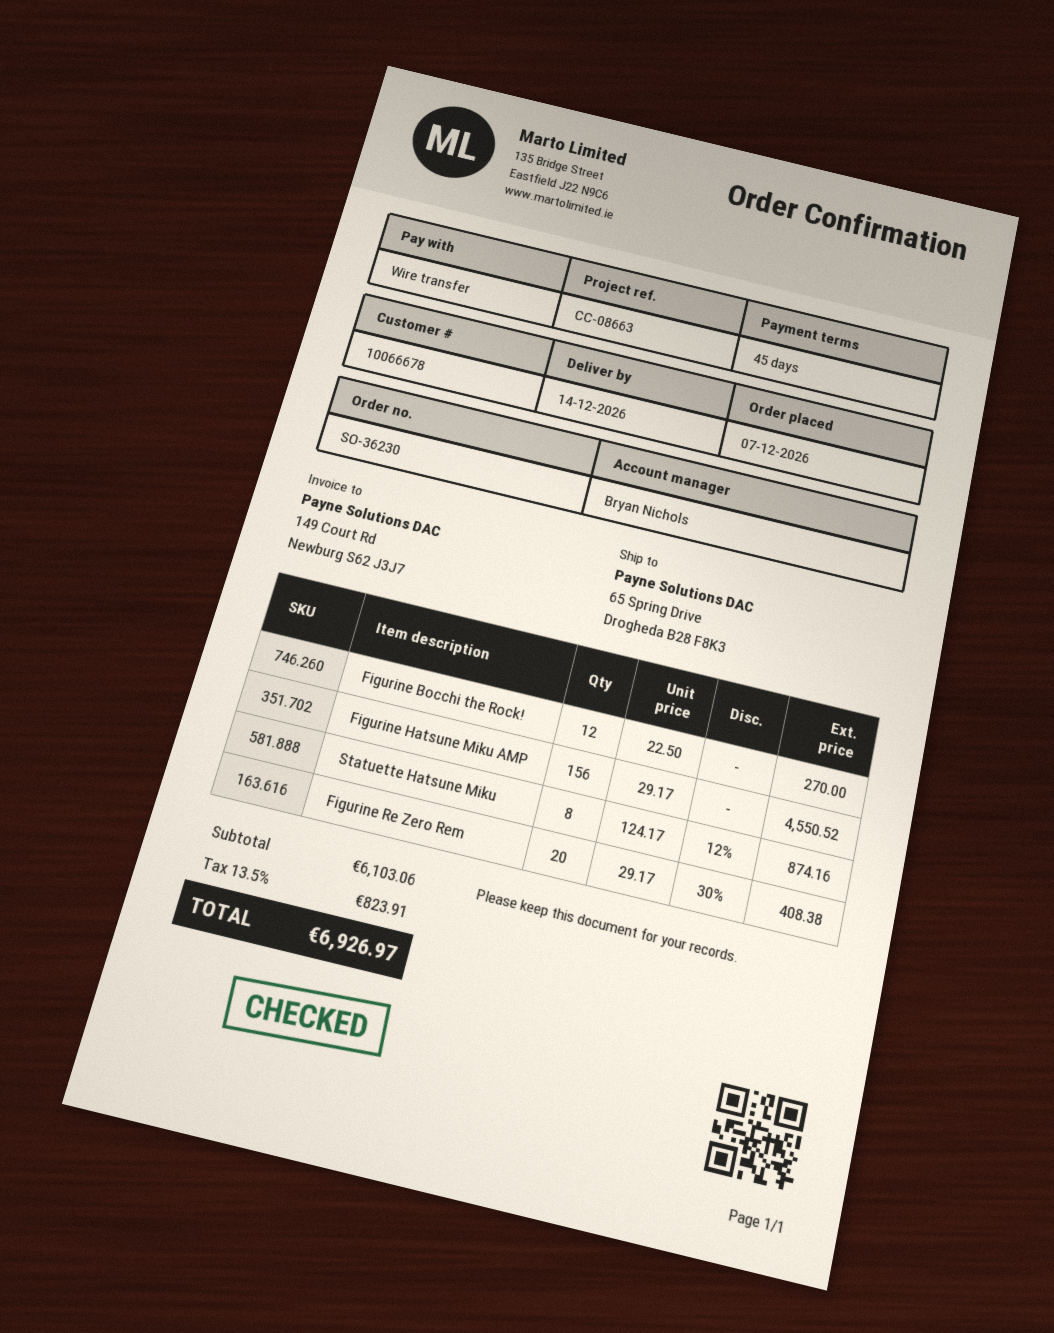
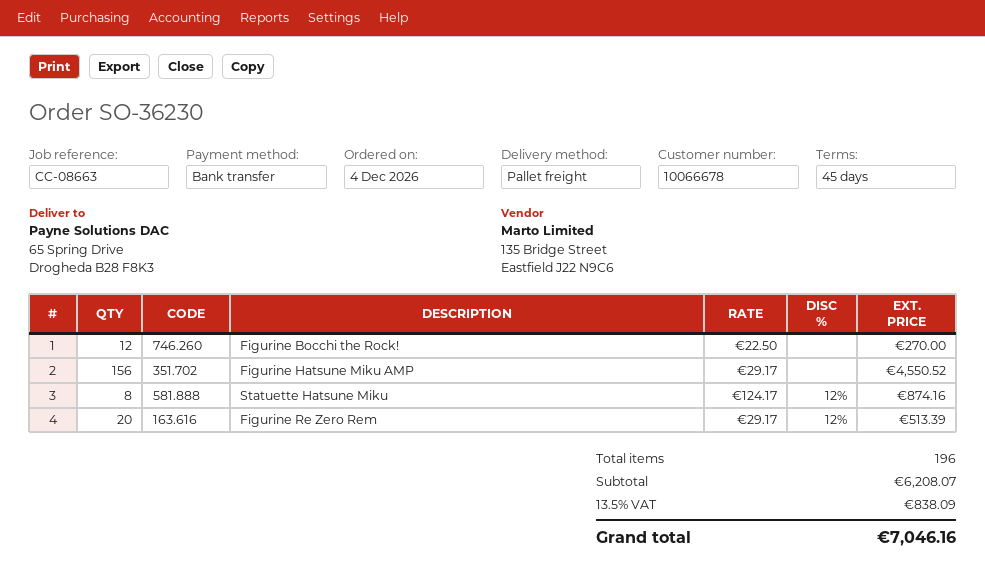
order date: 2026-12-07 -> 2026-12-04
Figurine Re Zero Rem: 20 x 29.17 - 30% = 408.38 -> 20 x 29.17 - 12% = 513.39
subtotal: 6103.06 -> 6208.07
tax: 13.5% = 823.91 -> 13.5% = 838.09
total: 6926.97 -> 7046.16

